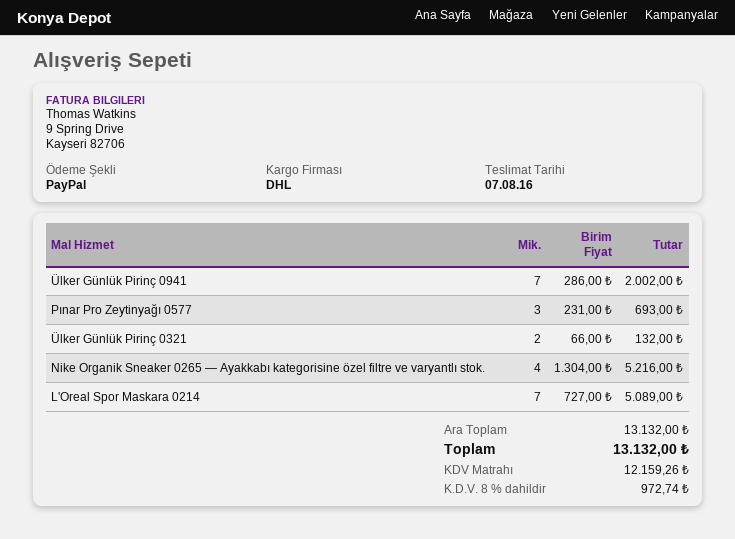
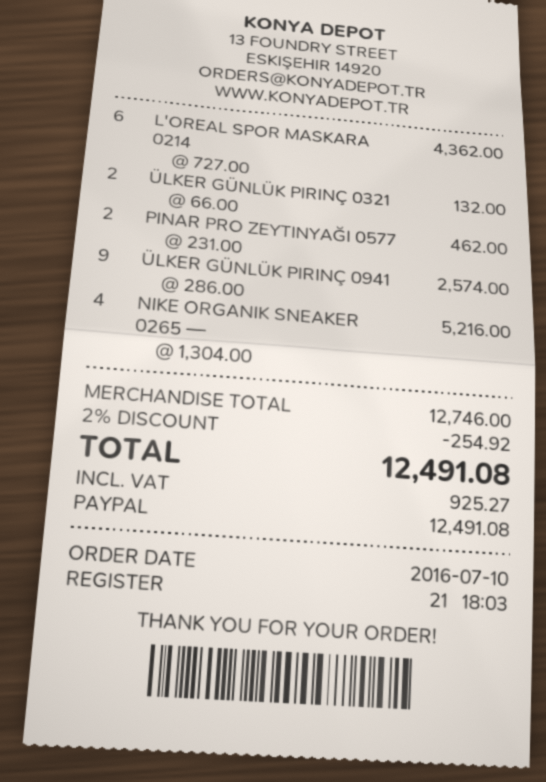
Ülker Günlük Pirinç 0941: 7 x 286.00 = 2002.00 -> 9 x 286.00 = 2574.00
Pınar Pro Zeytinyağı 0577: 3 x 231.00 = 693.00 -> 2 x 231.00 = 462.00
L'Oreal Spor Maskara 0214: 7 x 727.00 = 5089.00 -> 6 x 727.00 = 4362.00
subtotal: 13132.00 -> 12746.00
discount: none -> 2% = 254.92
tax: 972.74 -> 925.27
total: 13132.00 -> 12491.08

